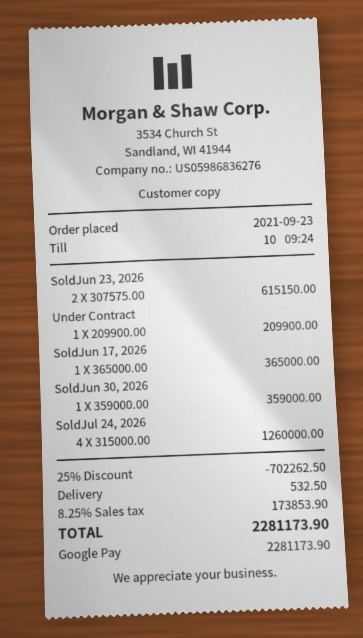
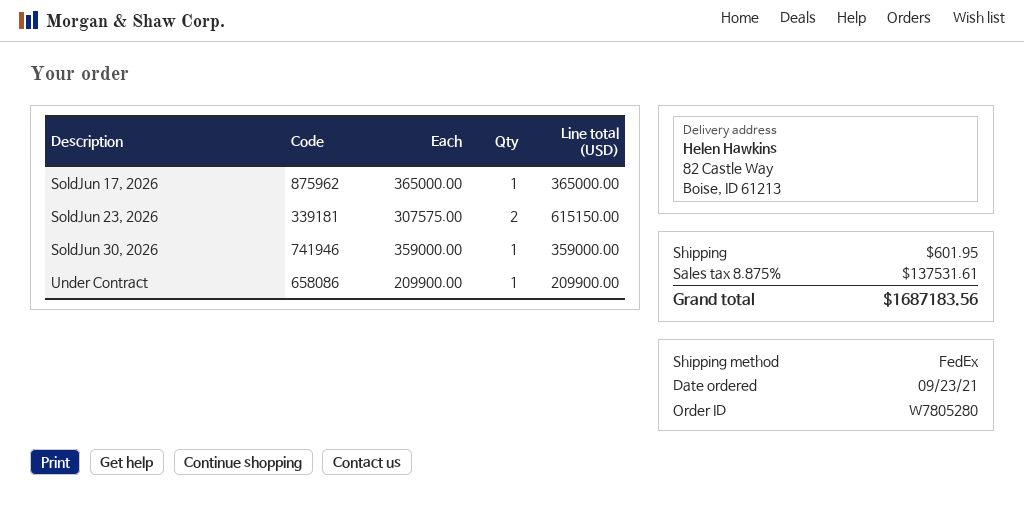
SoldJul 24, 2026: 4 x 315000.00 = 1260000.00 -> none
discount: 25% = 702262.50 -> none
shipping: 532.50 -> 601.95
tax: 8.25% = 173853.90 -> 8.875% = 137531.61
total: 2281173.90 -> 1687183.56

